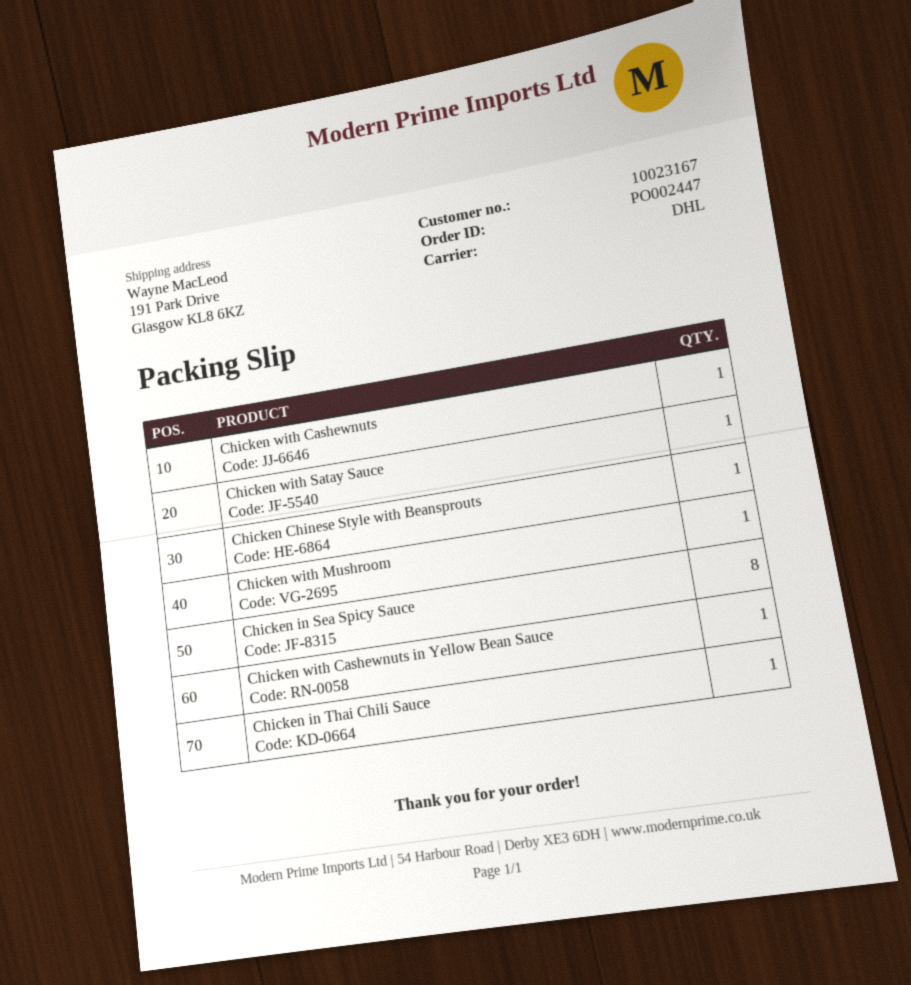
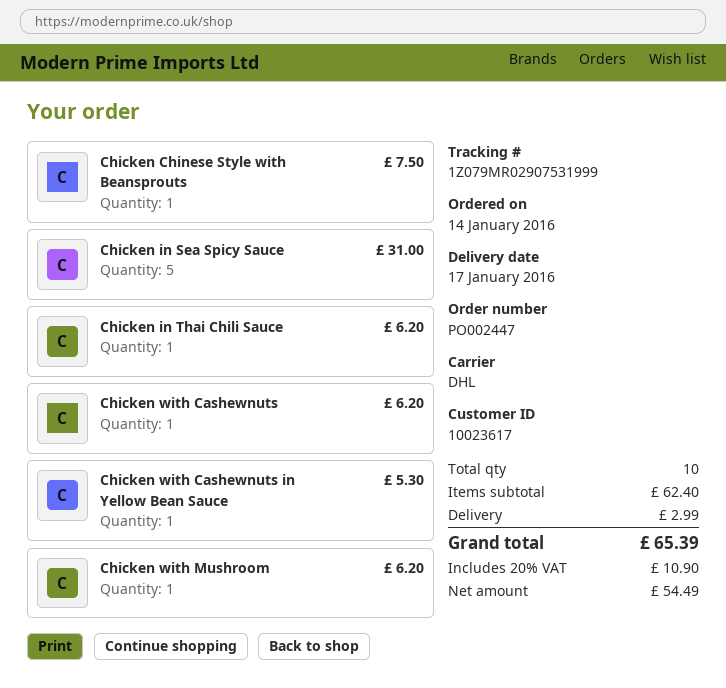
customer number: 10023167 -> 10023617
Chicken with Satay Sauce: 1 -> none
Chicken in Sea Spicy Sauce: 8 -> 5

